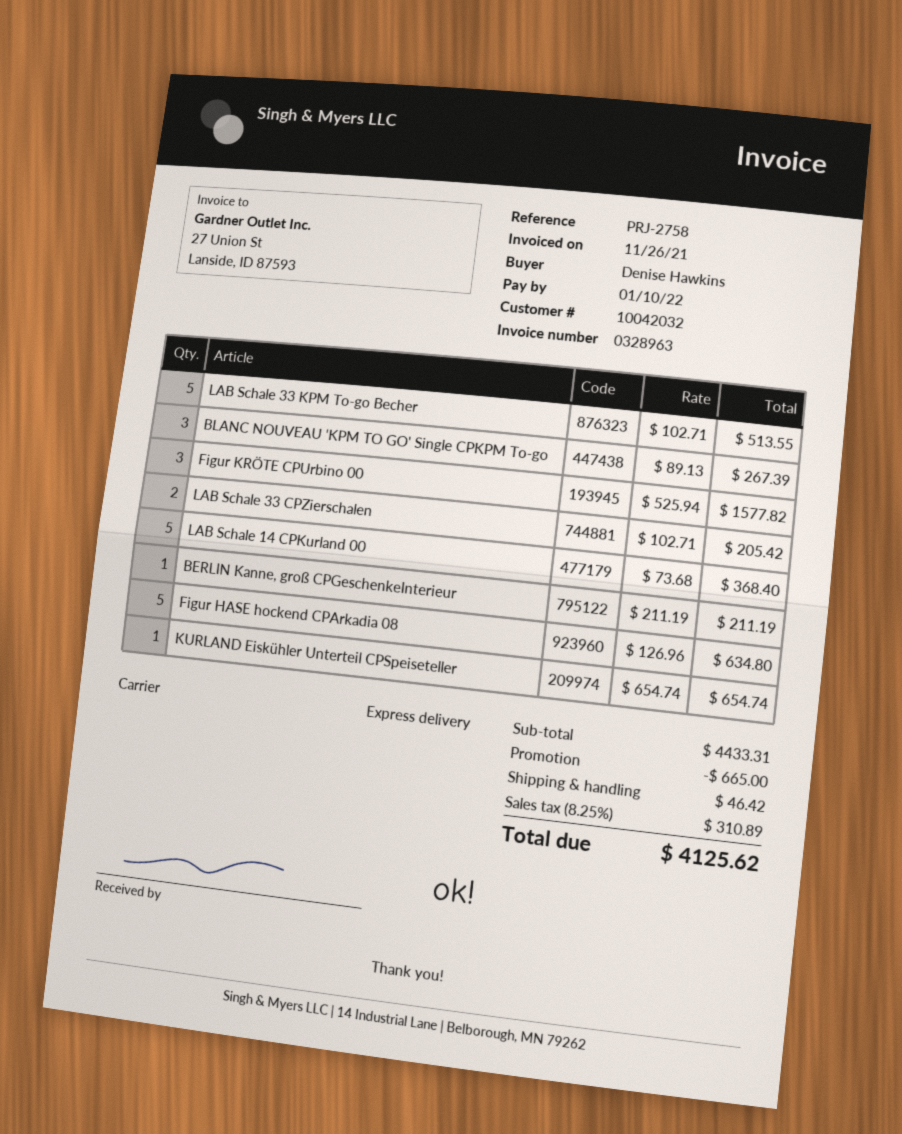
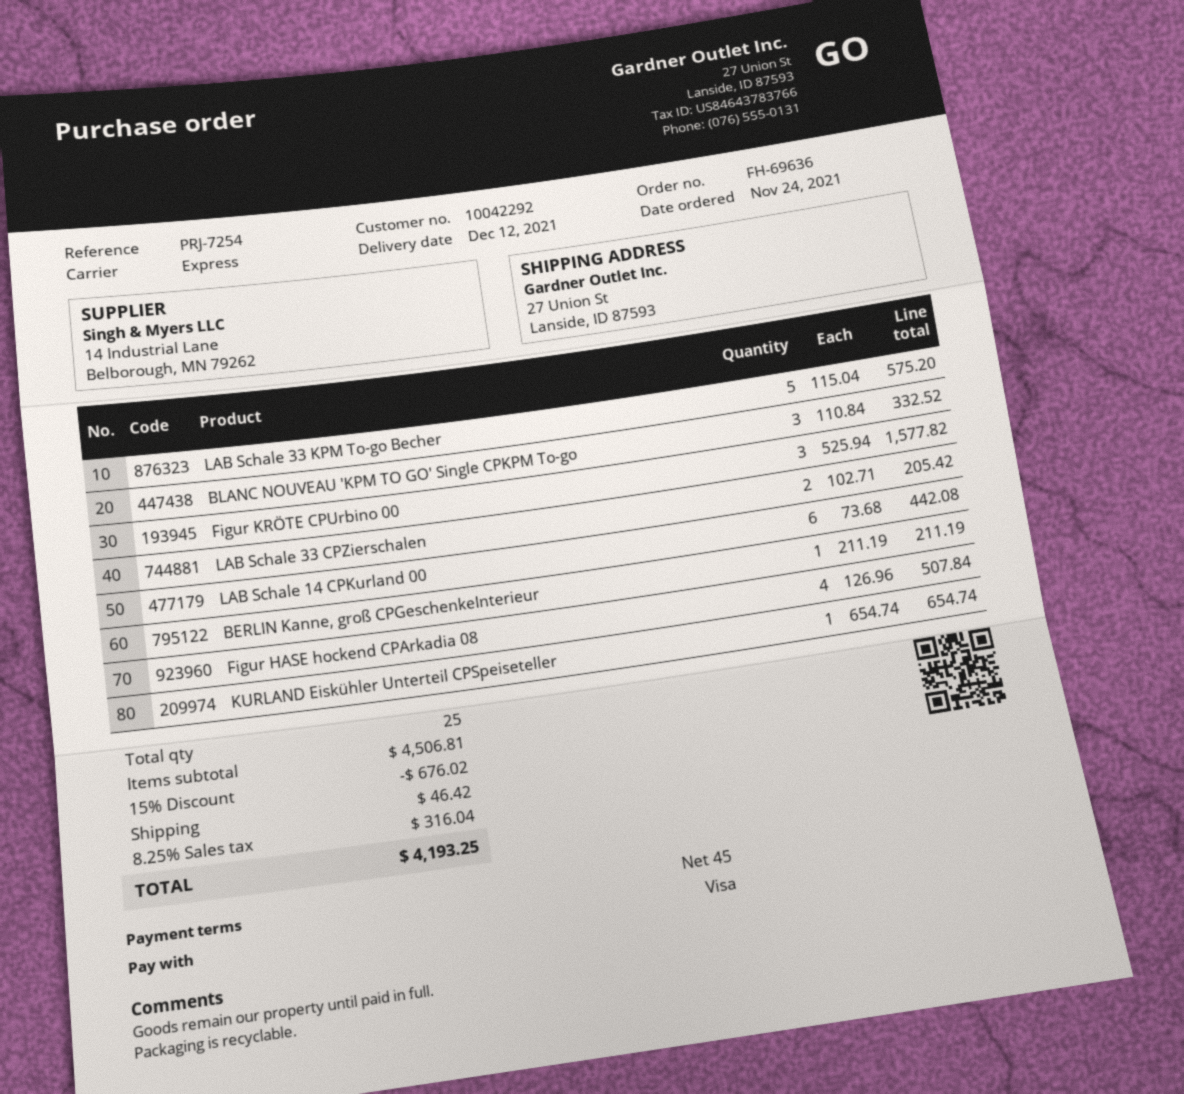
customer number: 10042032 -> 10042292
reference: PRJ-2758 -> PRJ-7254
LAB Schale 33 KPM To-go Becher: 5 x 102.71 = 513.55 -> 5 x 115.04 = 575.20
BLANC NOUVEAU 'KPM TO GO' Single CPKPM To-go: 3 x 89.13 = 267.39 -> 3 x 110.84 = 332.52
LAB Schale 14 CPKurland 00: 5 x 73.68 = 368.40 -> 6 x 73.68 = 442.08
Figur HASE hockend CPArkadia 08: 5 x 126.96 = 634.80 -> 4 x 126.96 = 507.84
subtotal: 4433.31 -> 4506.81
discount: 665.00 -> 676.02
tax: 8.25% = 310.89 -> 8.25% = 316.04
total: 4125.62 -> 4193.25

